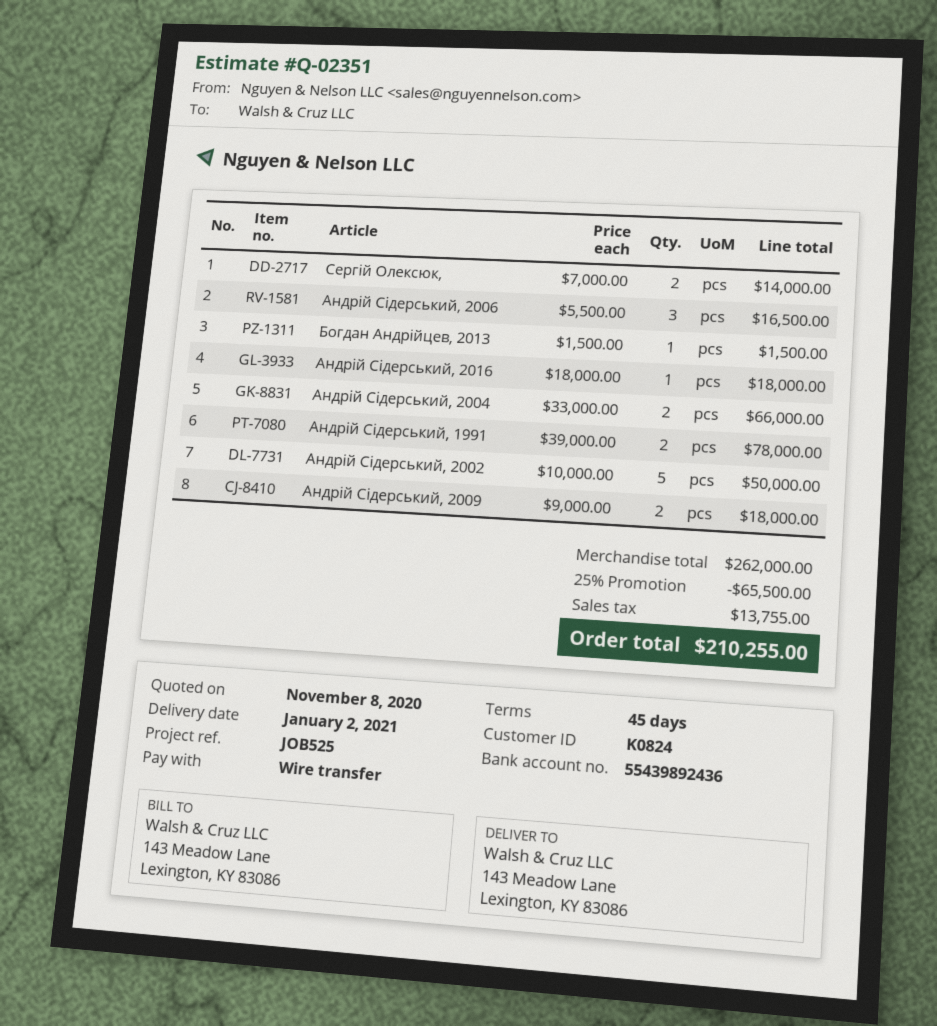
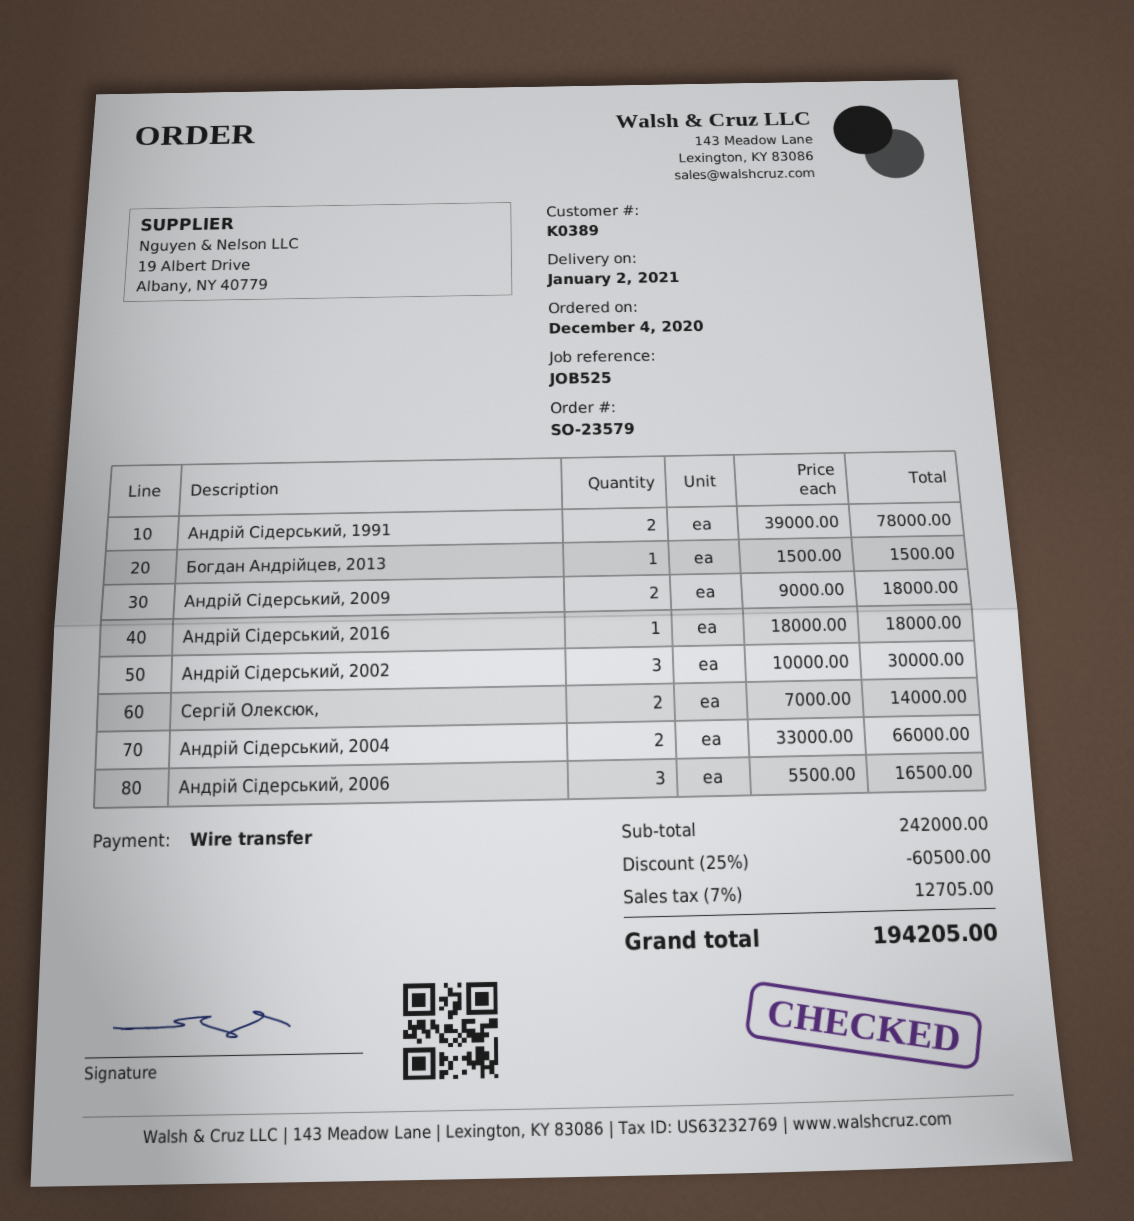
customer number: K0824 -> K0389
Андрій Сідерський, 2002: 5 x 10000.00 = 50000.00 -> 3 x 10000.00 = 30000.00
subtotal: 262000.00 -> 242000.00
discount: 25% = 65500.00 -> 25% = 60500.00
tax: 13755.00 -> 12705.00
total: 210255.00 -> 194205.00

